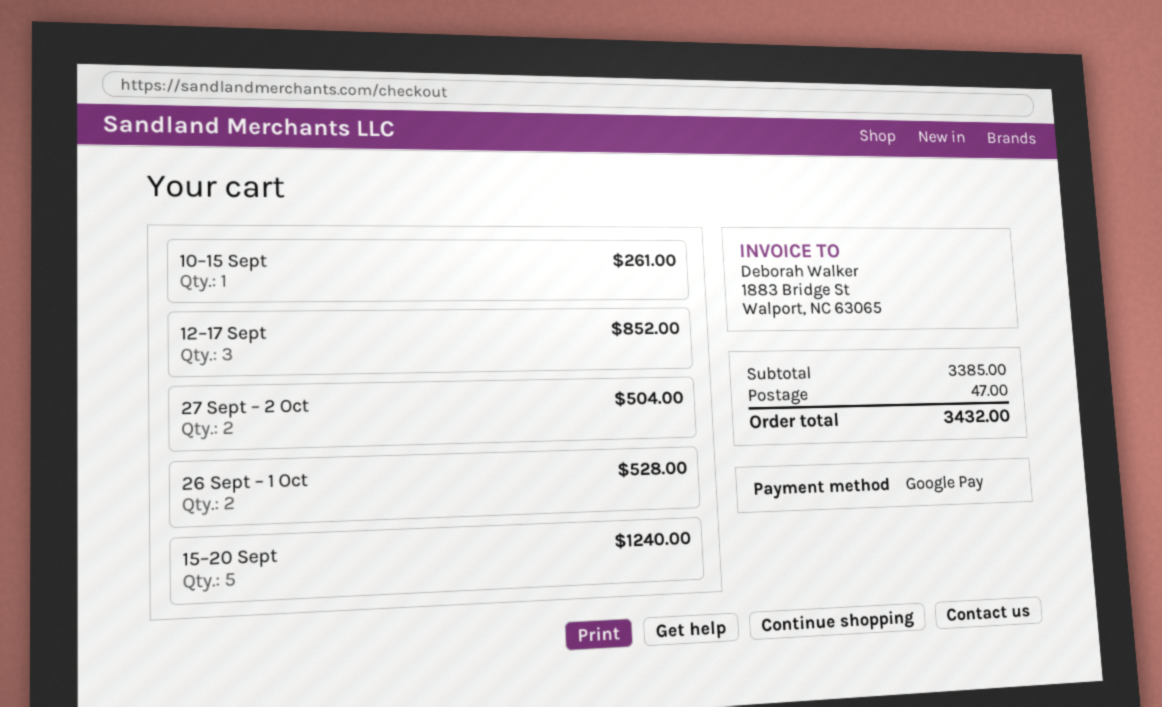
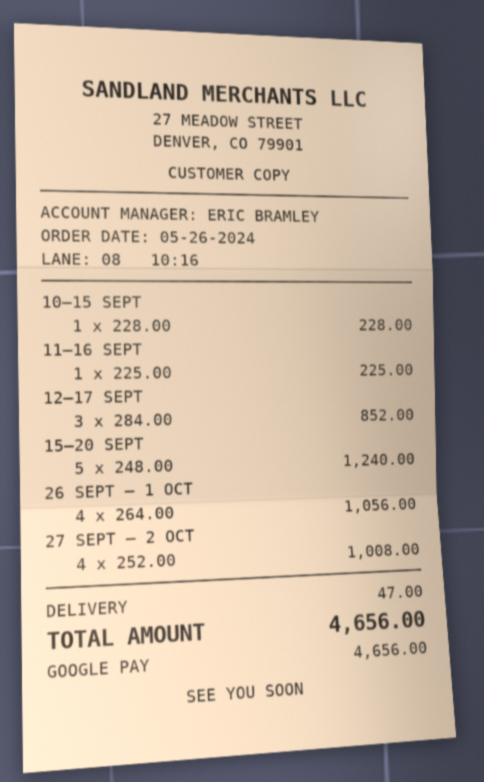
10–15 Sept: 1 for 261.00 -> 1 for 228.00
27 Sept – 2 Oct: 2 for 504.00 -> 4 for 1008.00
26 Sept – 1 Oct: 2 for 528.00 -> 4 for 1056.00
11–16 SEPT: none -> 1 for 225.00
total: 3432.00 -> 4656.00

